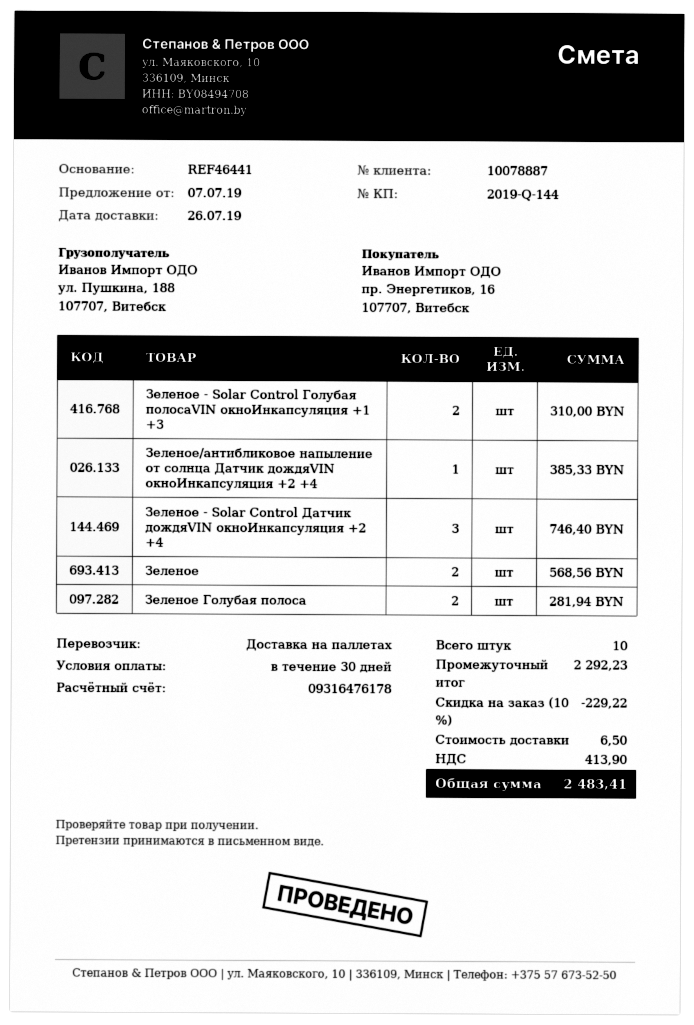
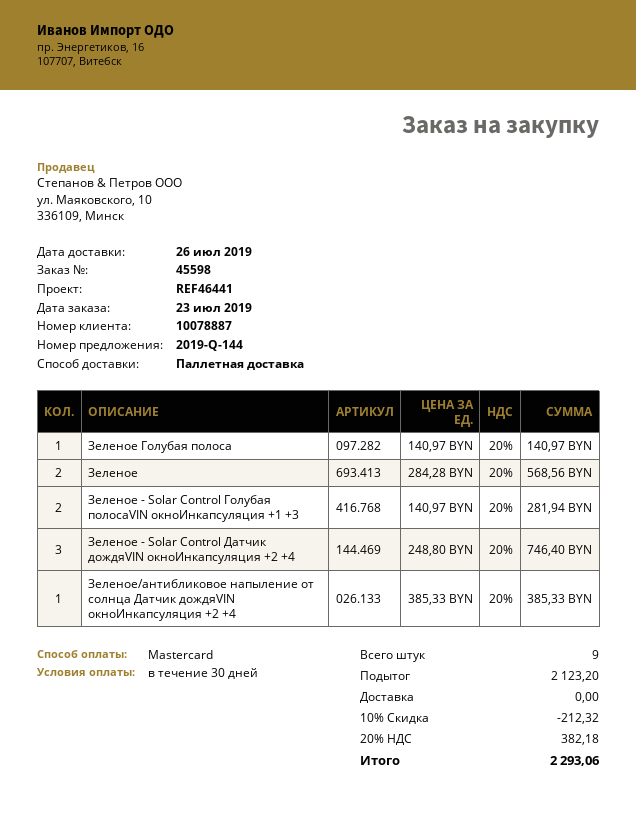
Зеленое - Solar Control Голубая полосаVIN окноИнкапсуляция +1 +3: 2 for 310.00 -> 2 for 281.94
Зеленое Голубая полоса: 2 for 281.94 -> 1 for 140.97
total quantity: 10 -> 9
subtotal: 2292.23 -> 2123.20
discount: 10% = 229.22 -> 10% = 212.32
shipping: 6.50 -> 0.00
tax: 413.90 -> 382.18
total: 2483.41 -> 2293.06

